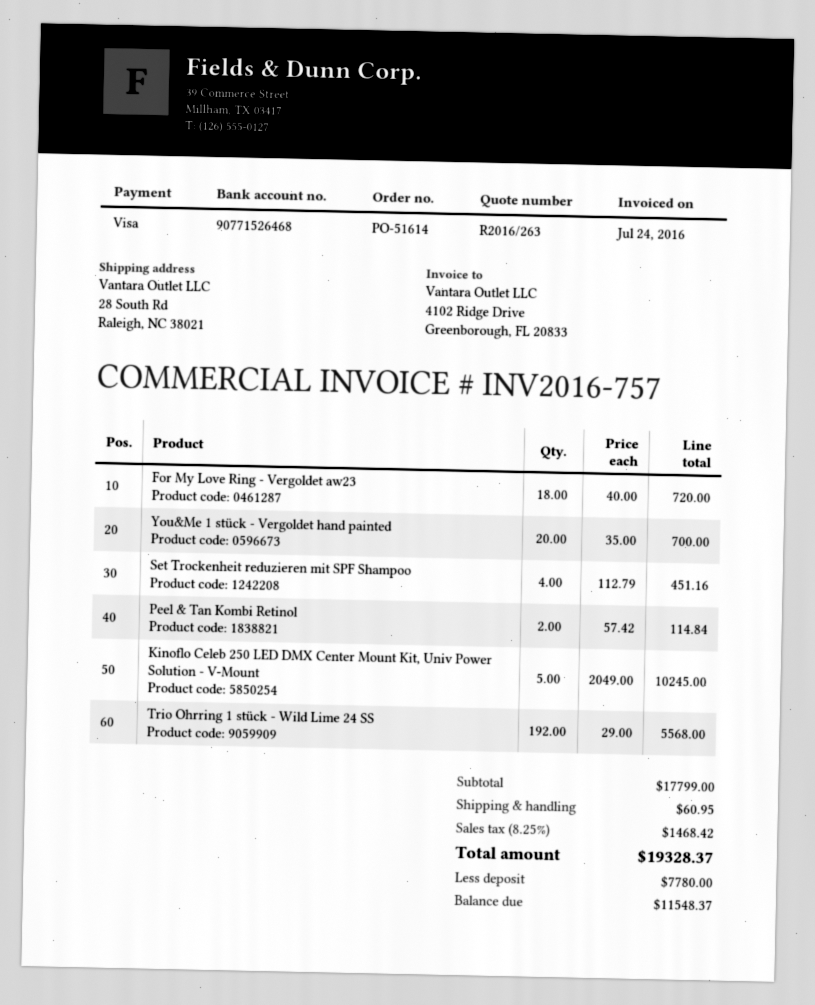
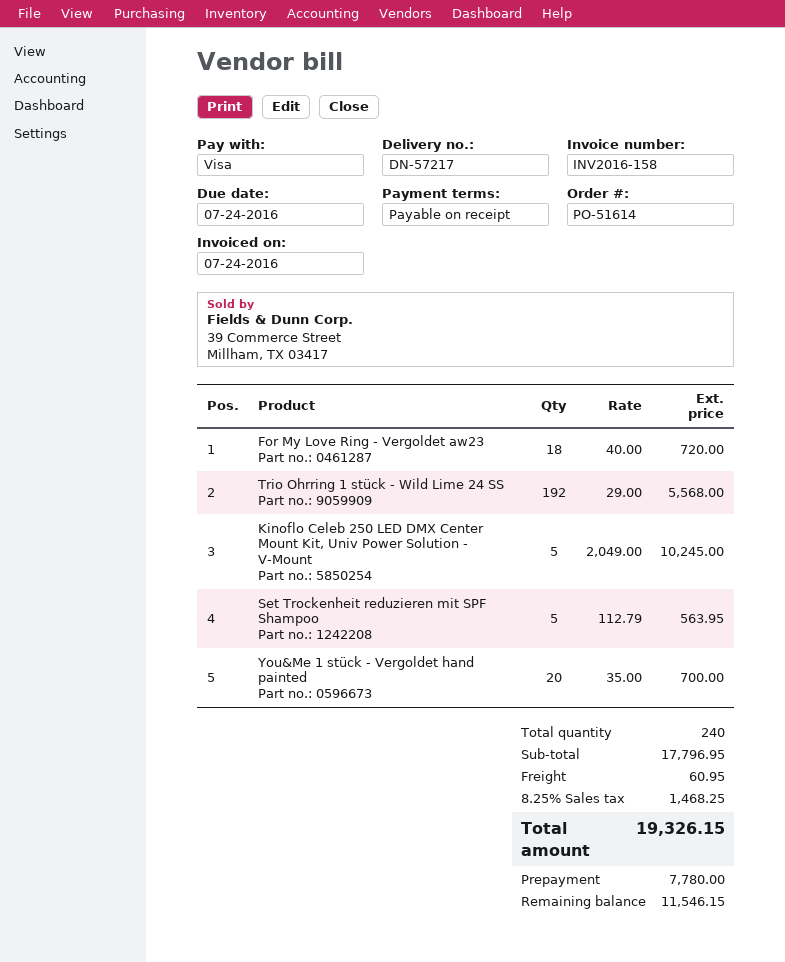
invoice number: INV2016-757 -> INV2016-158
Set Trockenheit reduzieren mit SPF Shampoo: 4 x 112.79 = 451.16 -> 5 x 112.79 = 563.95
Peel & Tan Kombi Retinol: 2 x 57.42 = 114.84 -> none
subtotal: 17799.00 -> 17796.95
tax: 8.25% = 1468.42 -> 8.25% = 1468.25
total: 19328.37 -> 19326.15
balance: 11548.37 -> 11546.15

